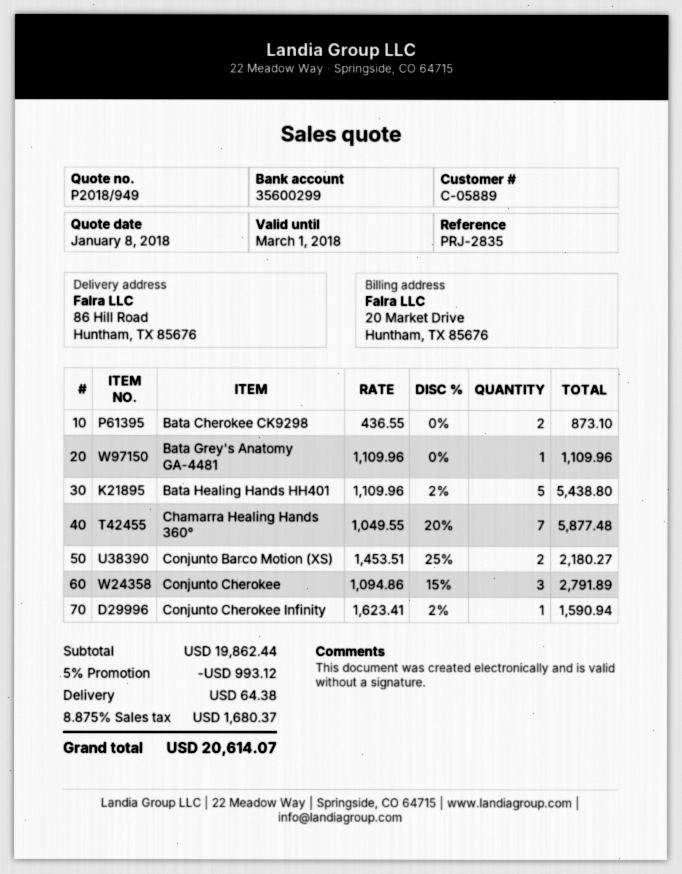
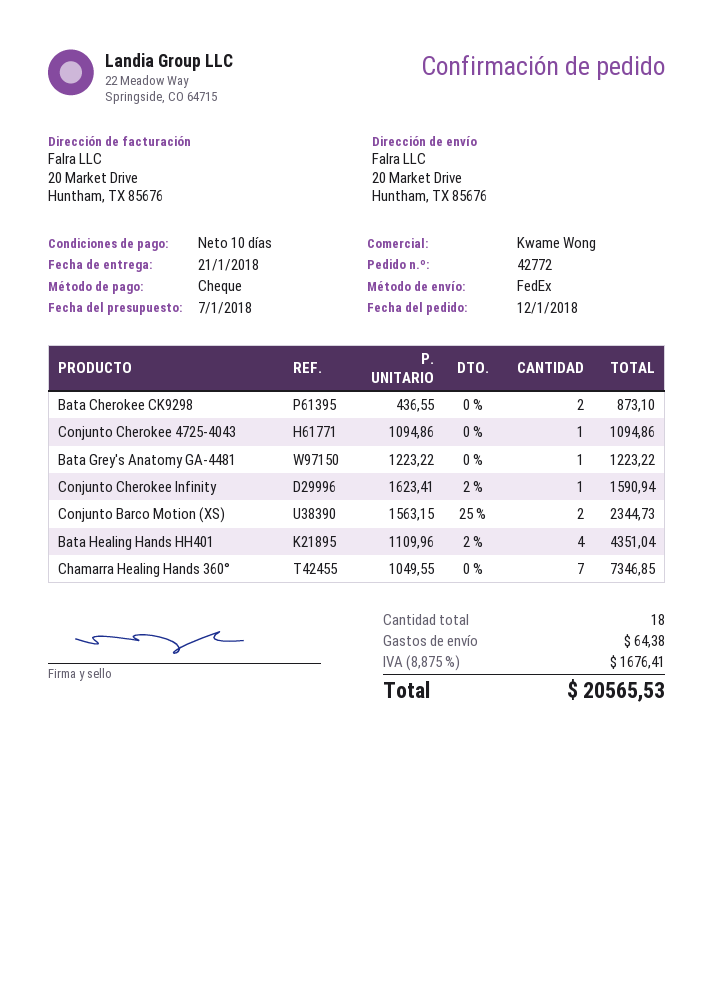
quote date: 2018-01-08 -> 2018-01-07
ship to: 86 Hill Road, Huntham, TX 85676 -> 20 Market Drive, Huntham, TX 85676
Bata Grey's Anatomy GA-4481: 1 x 1109.96 = 1109.96 -> 1 x 1223.22 = 1223.22
Bata Healing Hands HH401: 5 x 1109.96 - 2% = 5438.80 -> 4 x 1109.96 - 2% = 4351.04
Chamarra Healing Hands 360°: 7 x 1049.55 - 20% = 5877.48 -> 7 x 1049.55 = 7346.85
Conjunto Barco Motion (XS): 2 x 1453.51 - 25% = 2180.27 -> 2 x 1563.15 - 25% = 2344.73
Conjunto Cherokee: 3 x 1094.86 - 15% = 2791.89 -> none
Conjunto Cherokee 4725-4043: none -> 1 x 1094.86 = 1094.86
discount: 5% = 993.12 -> none
tax: 8.875% = 1680.37 -> 8.875% = 1676.41
total: 20614.07 -> 20565.53

